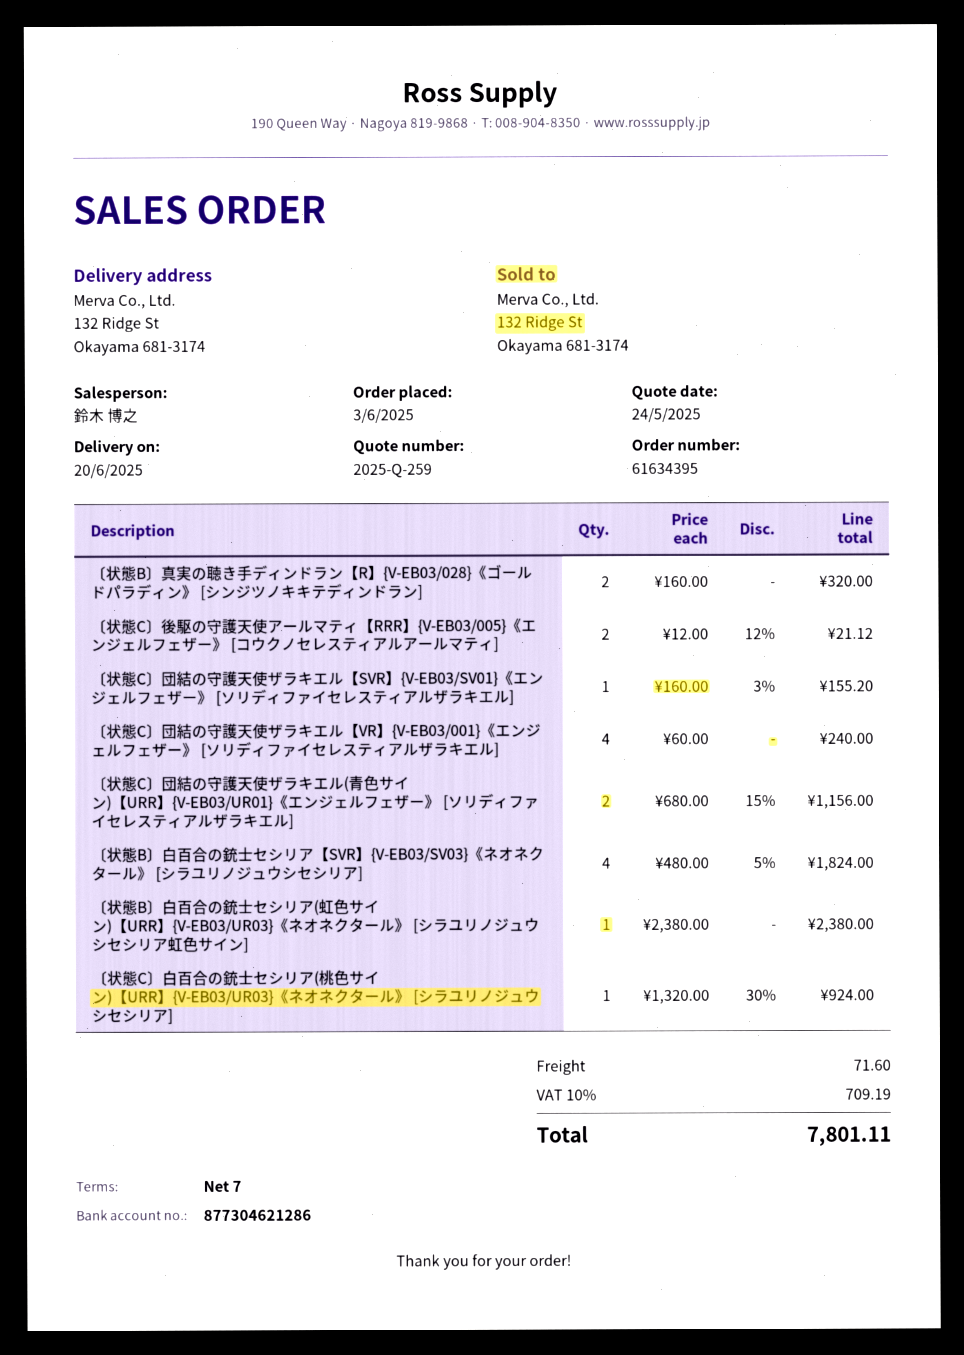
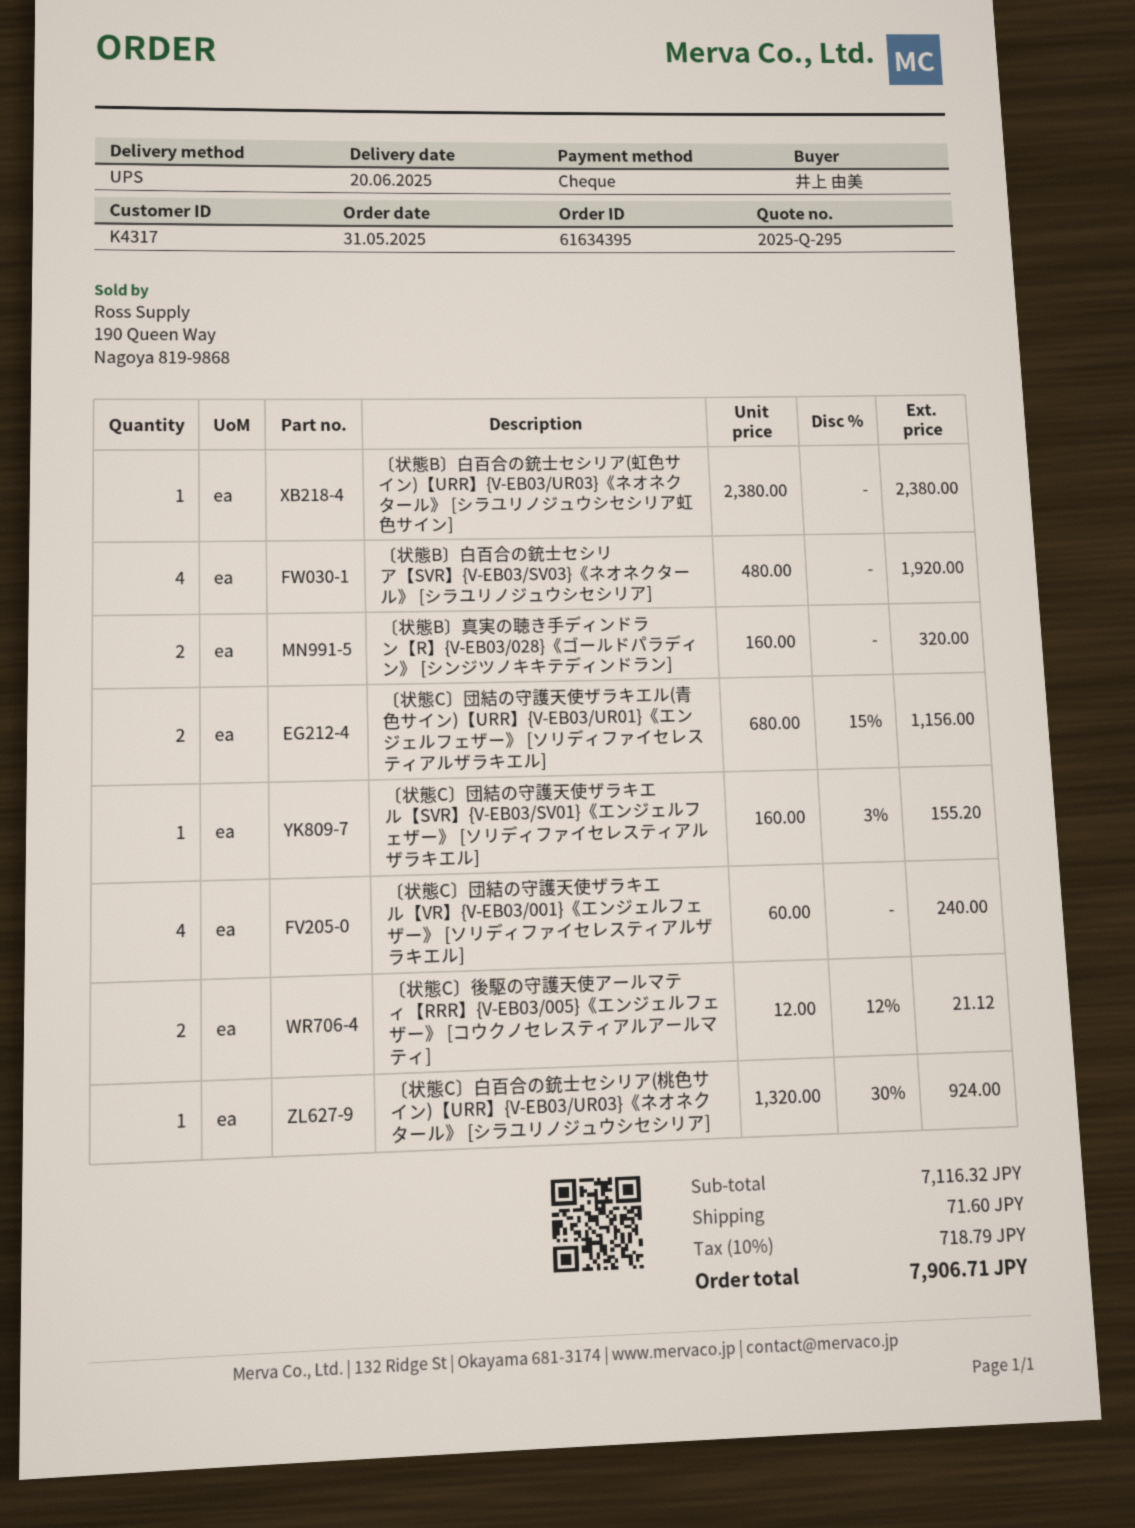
quote number: 2025-Q-259 -> 2025-Q-295
order date: 2025-06-03 -> 2025-05-31
〔状態B〕白百合の銃士セシリア【SVR】{V-EB03/SV03}《ネオネクタール》 [シラユリノジュウシセシリア]: 4 x 480.00 - 5% = 1824.00 -> 4 x 480.00 = 1920.00
tax: 10% = 709.19 -> 10% = 718.79
total: 7801.11 -> 7906.71

